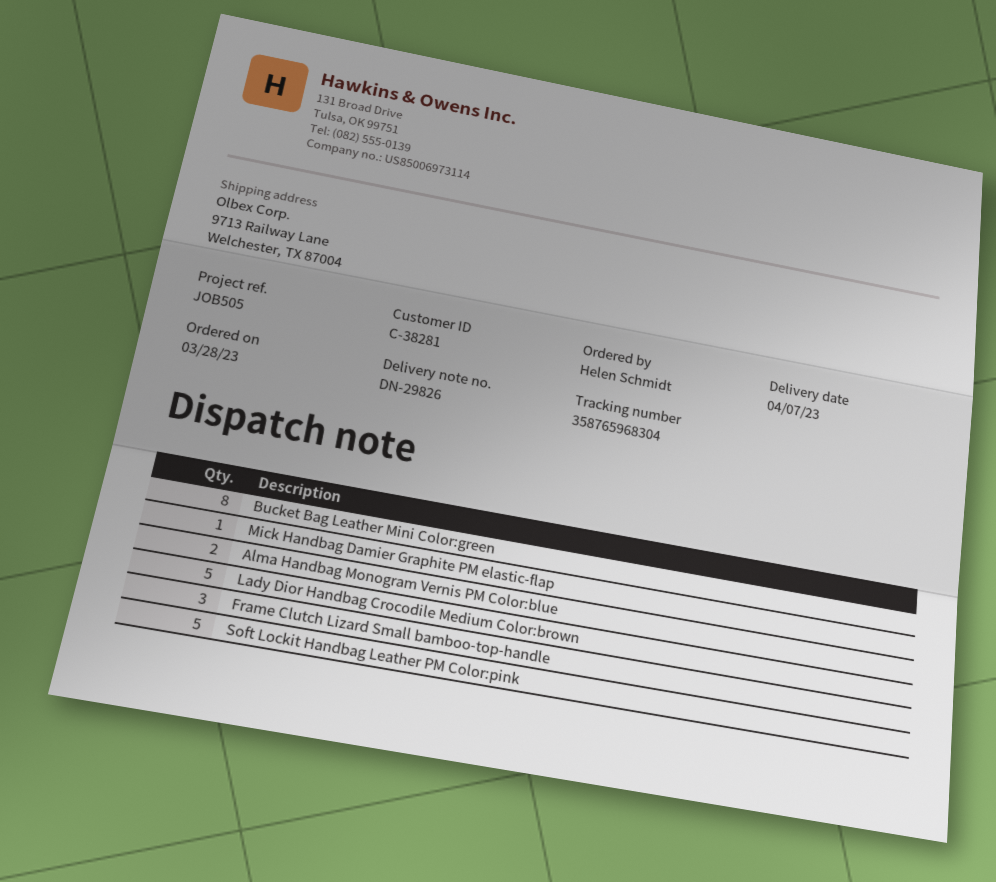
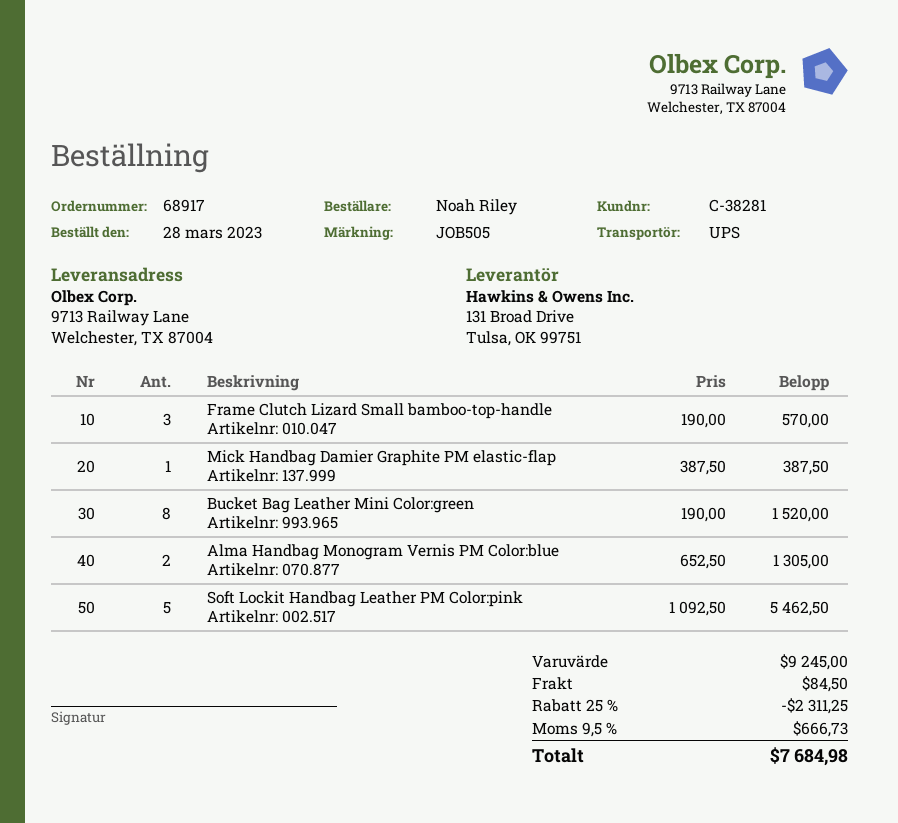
ordered by: Helen Schmidt -> Noah Riley
Lady Dior Handbag Crocodile Medium Color:brown: 5 -> none

